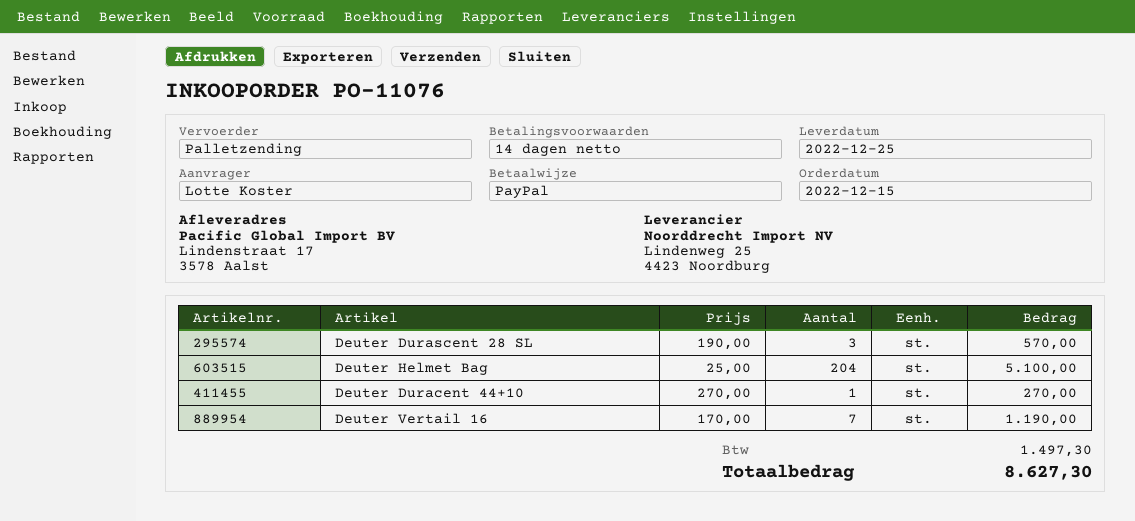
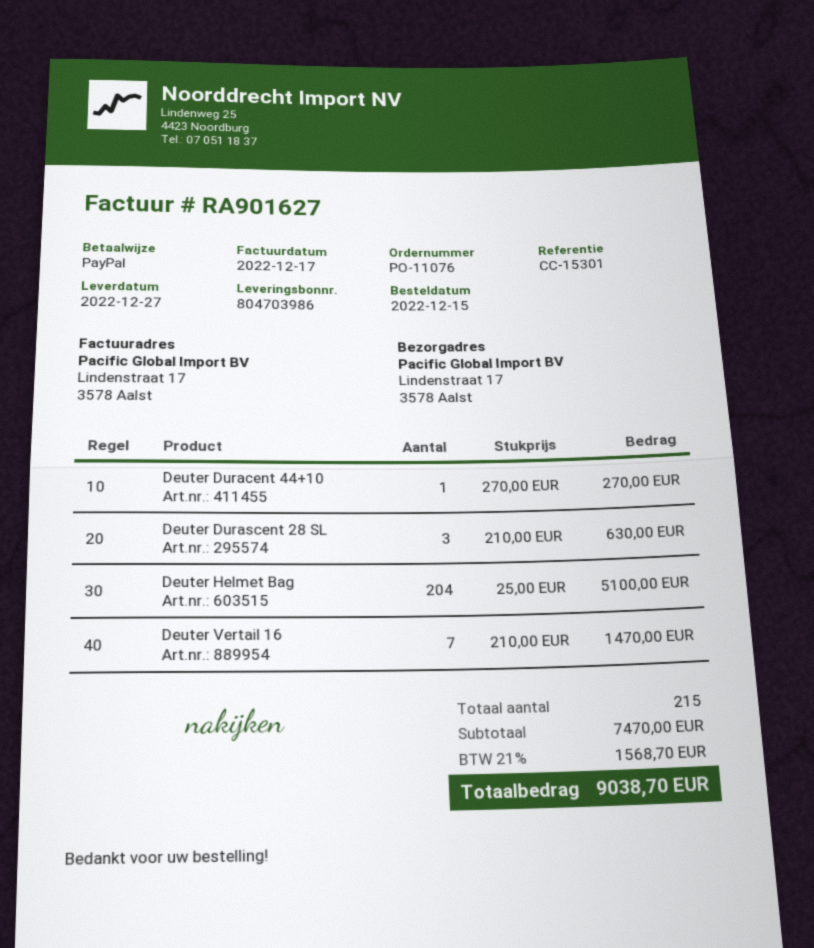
delivery date: 2022-12-25 -> 2022-12-27
Deuter Durascent 28 SL: 3 x 190.00 = 570.00 -> 3 x 210.00 = 630.00
Deuter Vertail 16: 7 x 170.00 = 1190.00 -> 7 x 210.00 = 1470.00
tax: 1497.30 -> 1568.70
total: 8627.30 -> 9038.70

